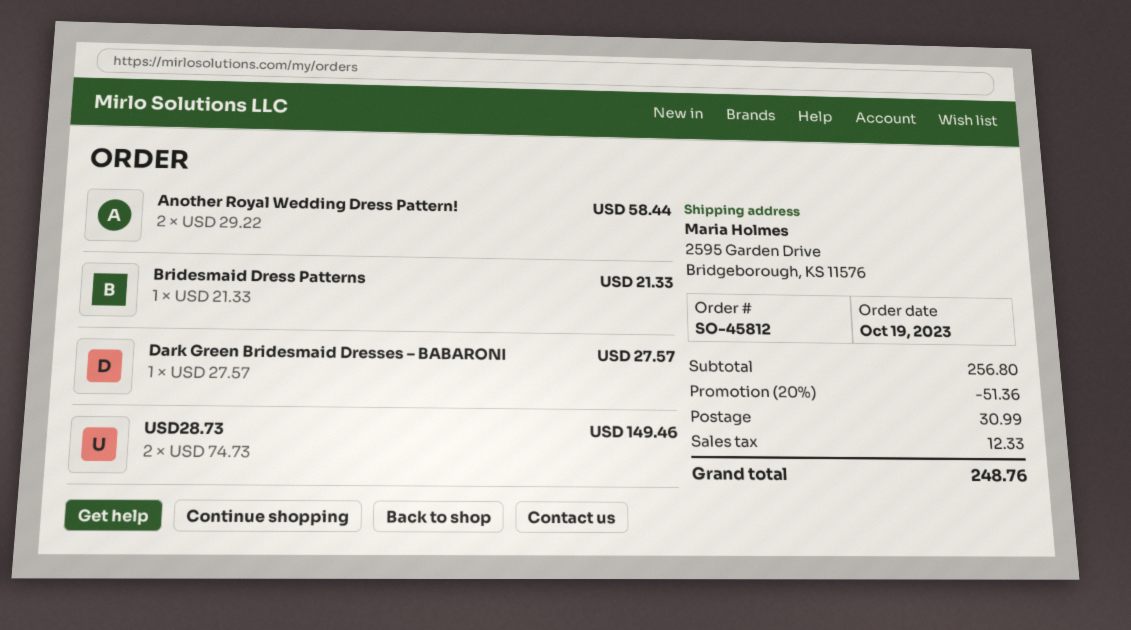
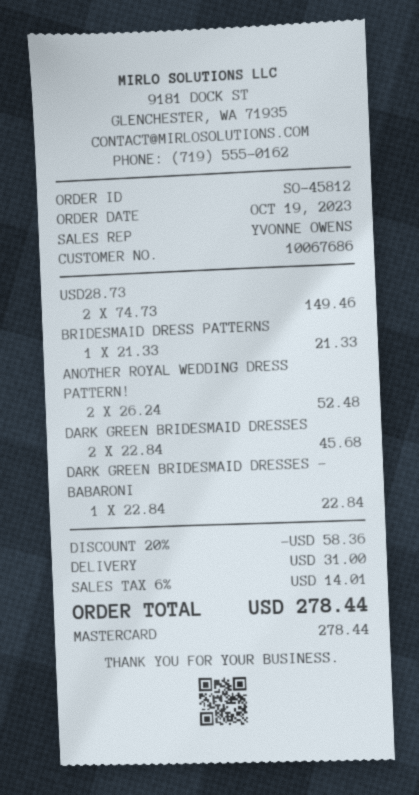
Another Royal Wedding Dress Pattern!: 2 x 29.22 = 58.44 -> 2 x 26.24 = 52.48
Dark Green Bridesmaid Dresses – BABARONI: 1 x 27.57 = 27.57 -> 1 x 22.84 = 22.84
DARK GREEN BRIDESMAID DRESSES: none -> 2 x 22.84 = 45.68
discount: 20% = 51.36 -> 20% = 58.36
shipping: 30.99 -> 31.00
tax: 12.33 -> 14.01
total: 248.76 -> 278.44

